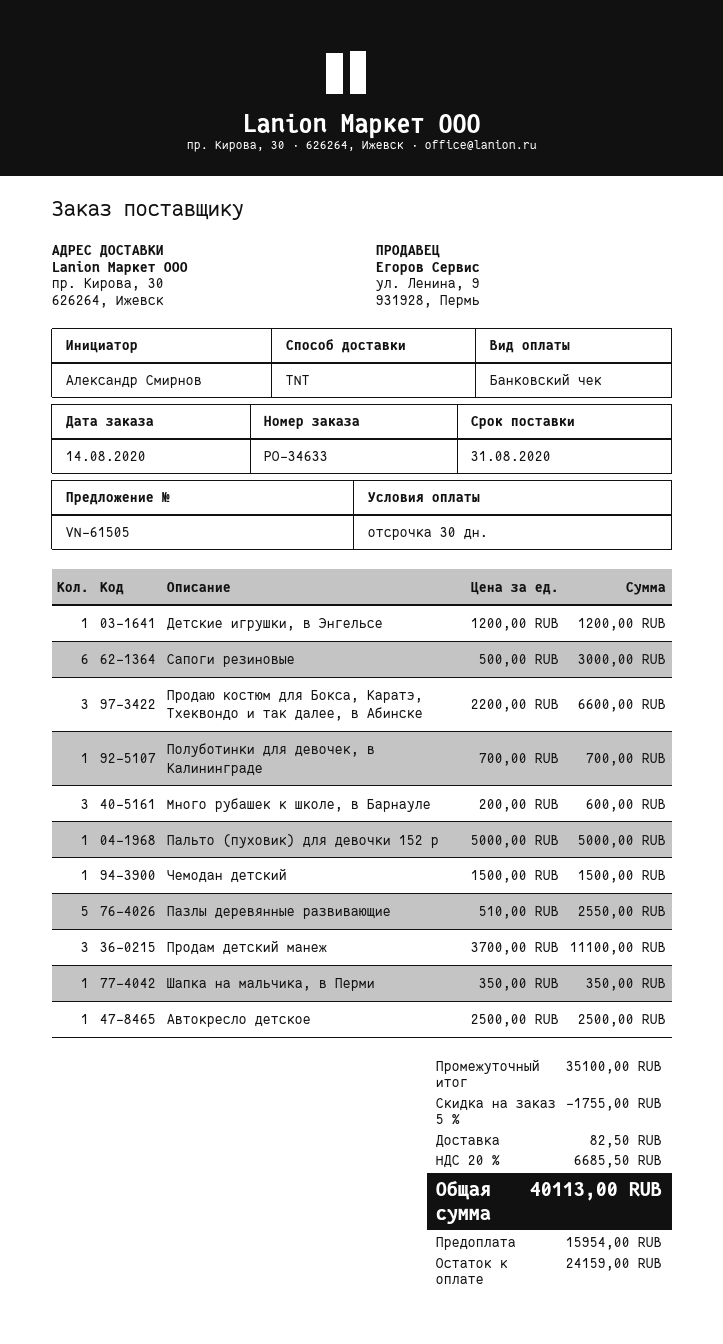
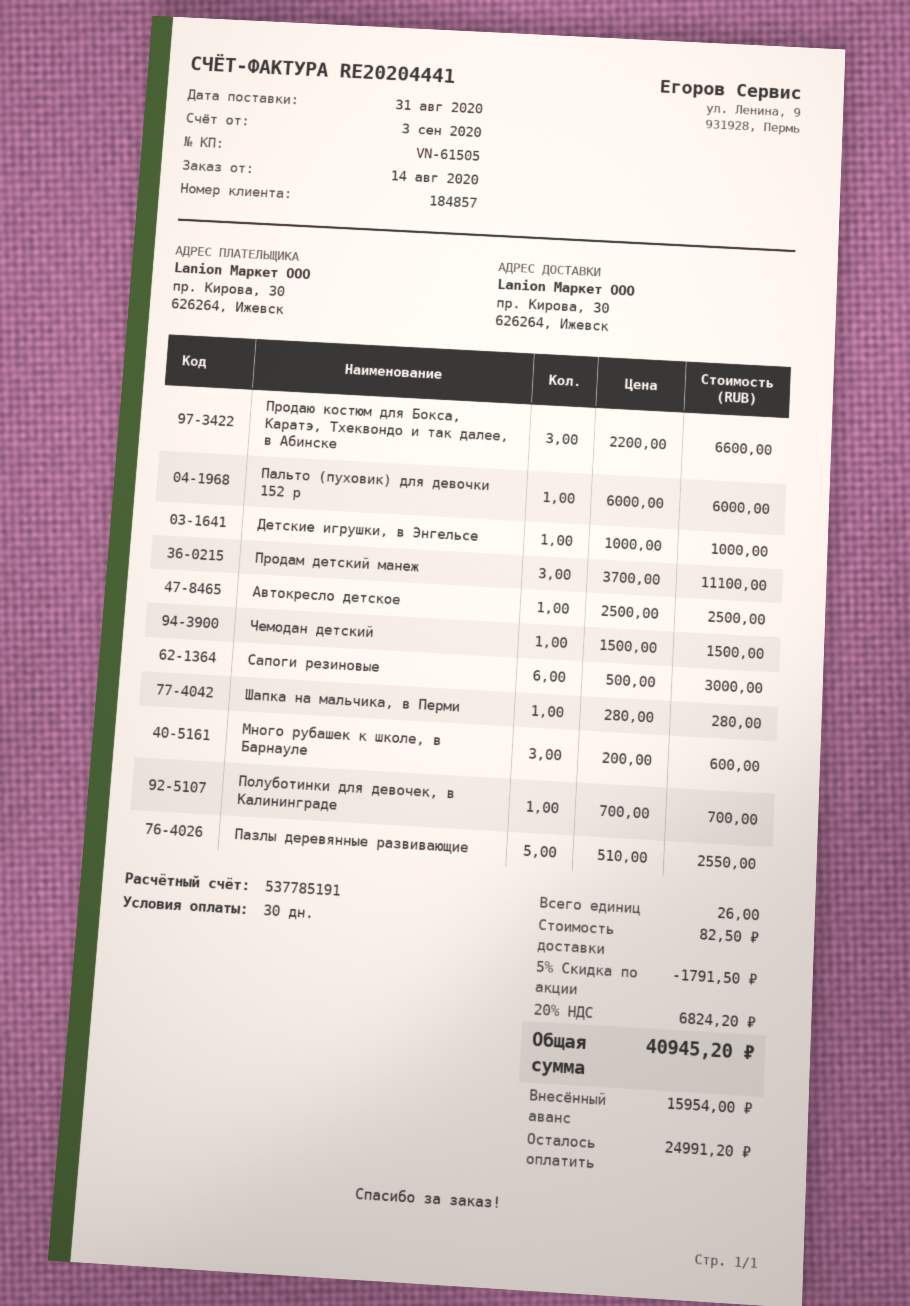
Детские игрушки, в Энгельсе: 1 x 1200.00 = 1200.00 -> 1 x 1000.00 = 1000.00
Пальто (пуховик) для девочки 152 р: 1 x 5000.00 = 5000.00 -> 1 x 6000.00 = 6000.00
Шапка на мальчика, в Перми: 1 x 350.00 = 350.00 -> 1 x 280.00 = 280.00
discount: 5% = 1755.00 -> 5% = 1791.50
tax: 20% = 6685.50 -> 20% = 6824.20
total: 40113.00 -> 40945.20
balance: 24159.00 -> 24991.20

